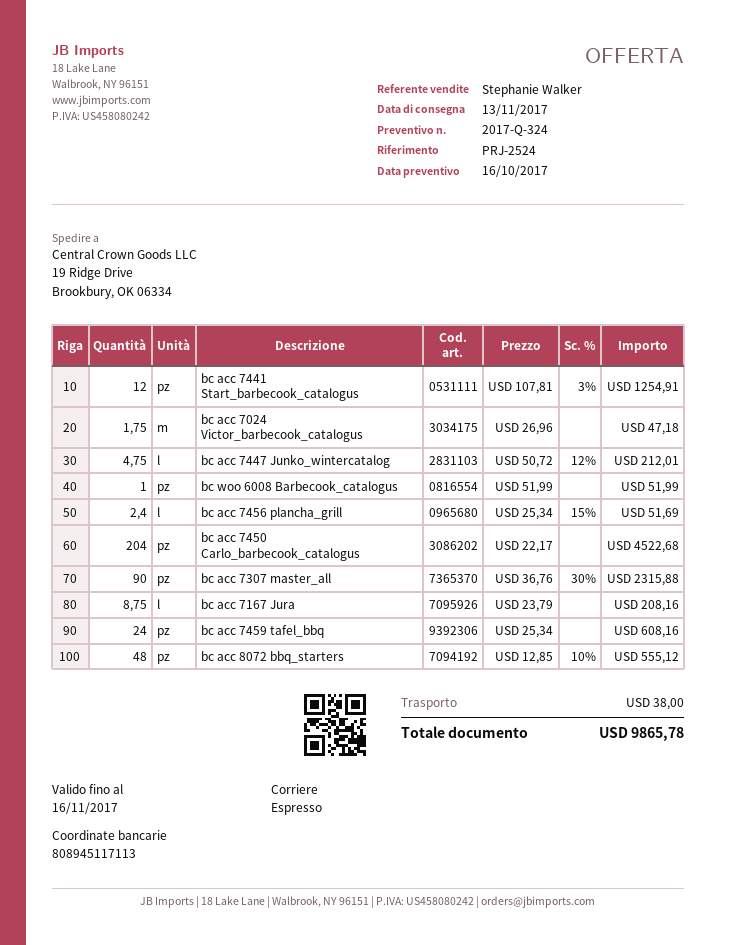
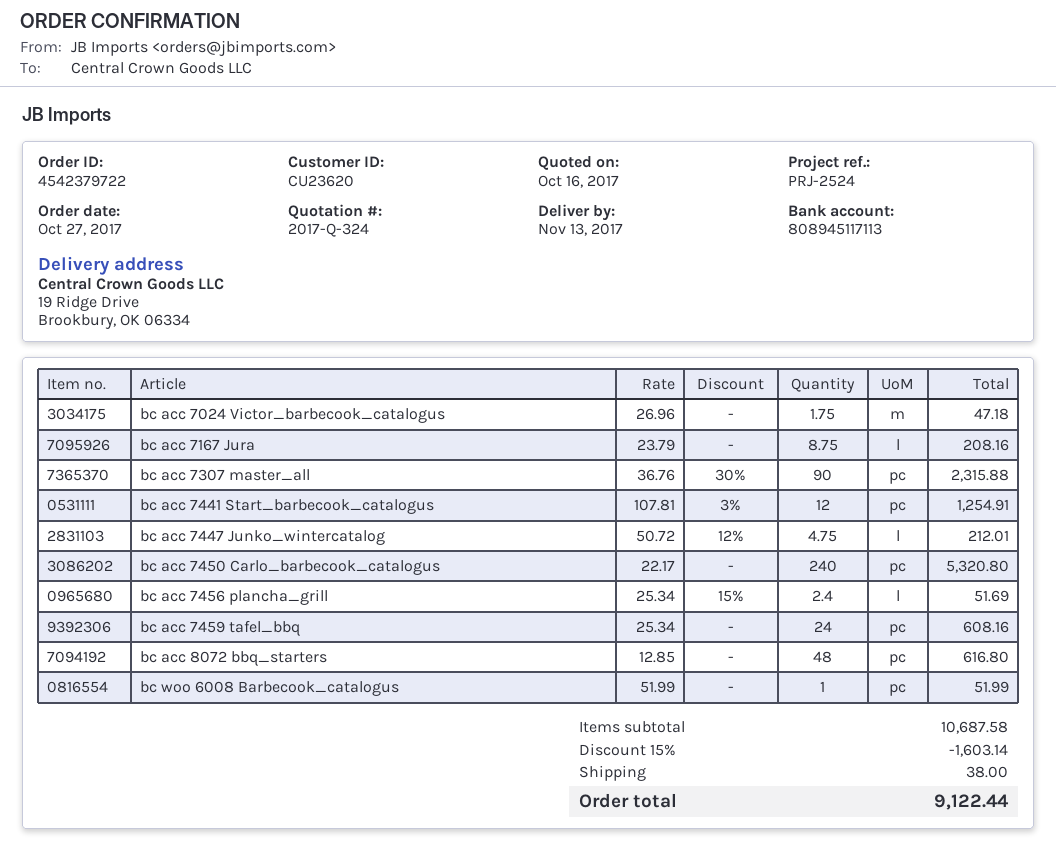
bc acc 7450 Carlo_barbecook_catalogus: 204 x 22.17 = 4522.68 -> 240 x 22.17 = 5320.80
bc acc 8072 bbq_starters: 48 x 12.85 - 10% = 555.12 -> 48 x 12.85 = 616.80
discount: none -> 15% = 1603.14
total: 9865.78 -> 9122.44

